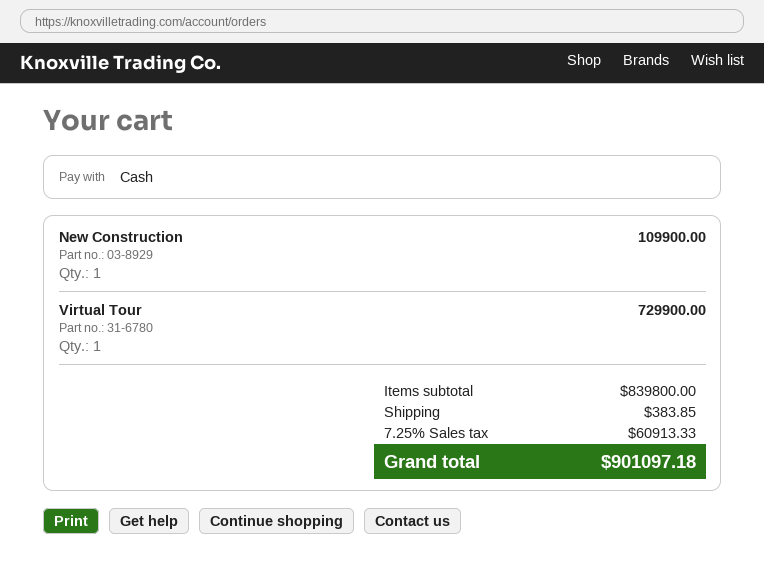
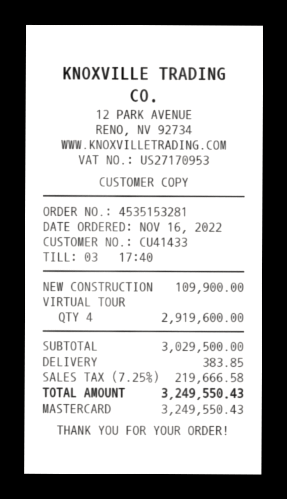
payment method: cash -> Mastercard
Virtual Tour: 1 for 729900.00 -> 4 for 2919600.00
subtotal: 839800.00 -> 3029500.00
tax: 7.25% = 60913.33 -> 7.25% = 219666.58
total: 901097.18 -> 3249550.43

